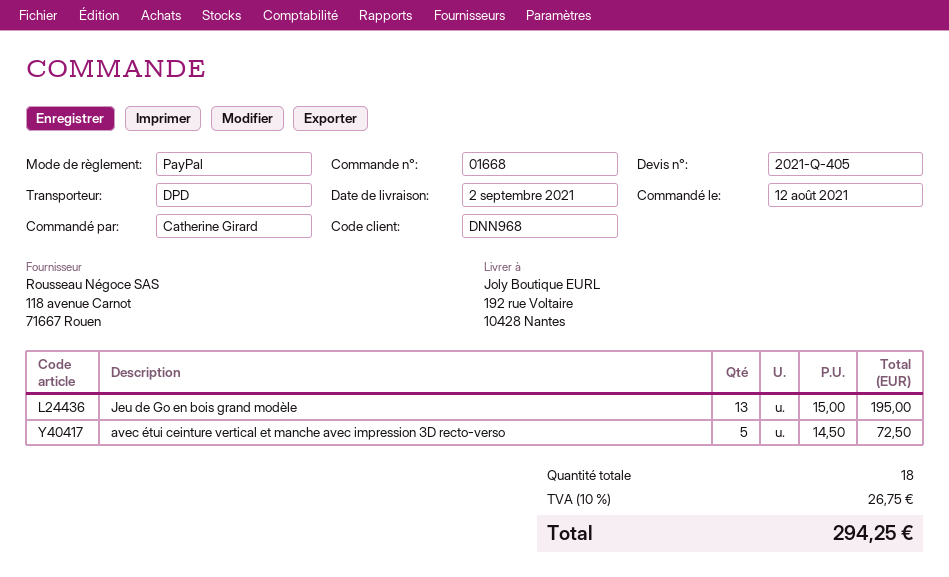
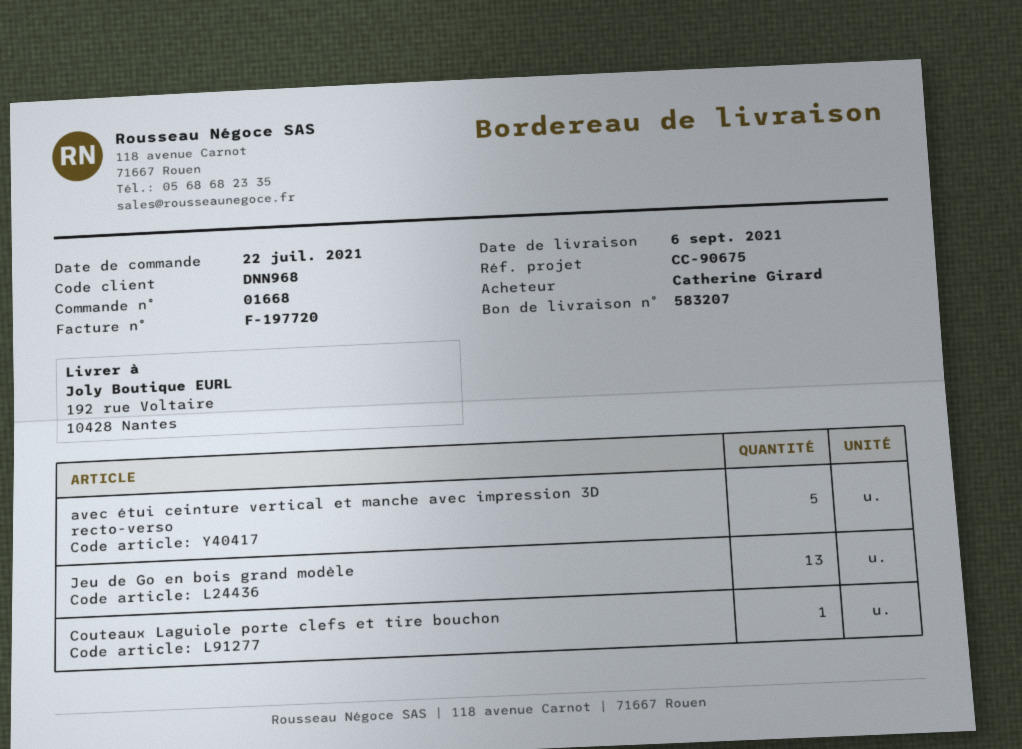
order date: 2021-08-12 -> 2021-07-22
delivery date: 2021-09-02 -> 2021-09-06
Couteaux Laguiole porte clefs et tire bouchon: none -> 1

